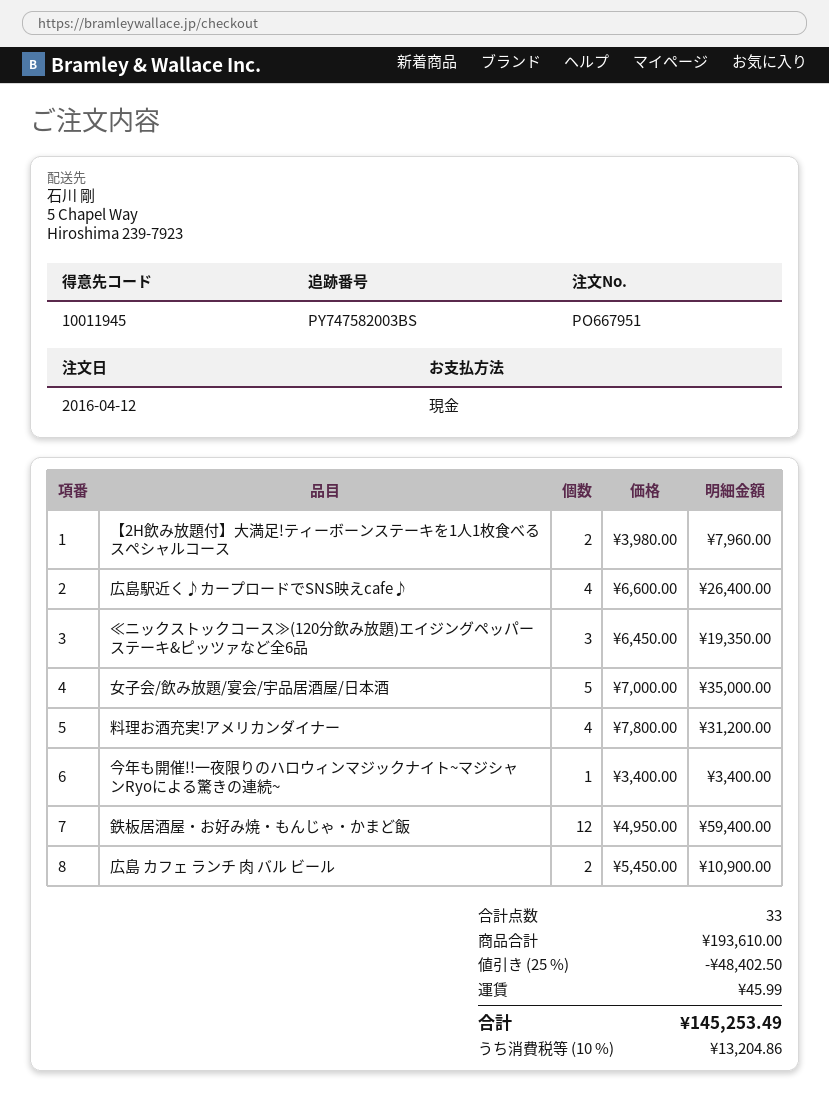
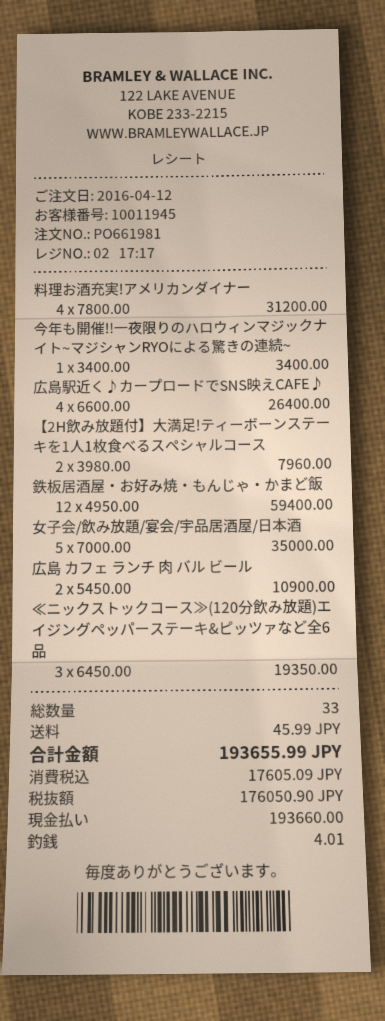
order number: PO667951 -> PO661981
discount: 25% = 48402.50 -> none
tax: 13204.86 -> 17605.09
total: 145253.49 -> 193655.99

